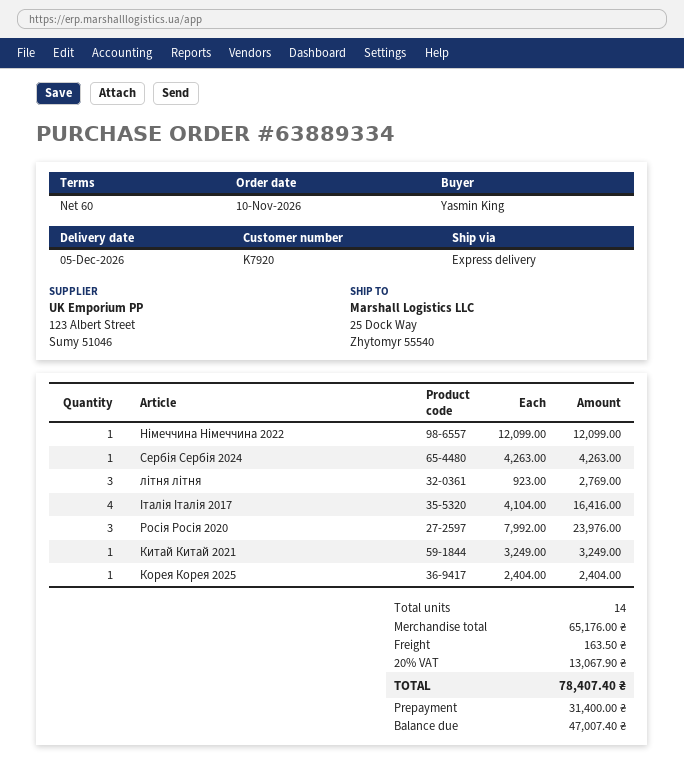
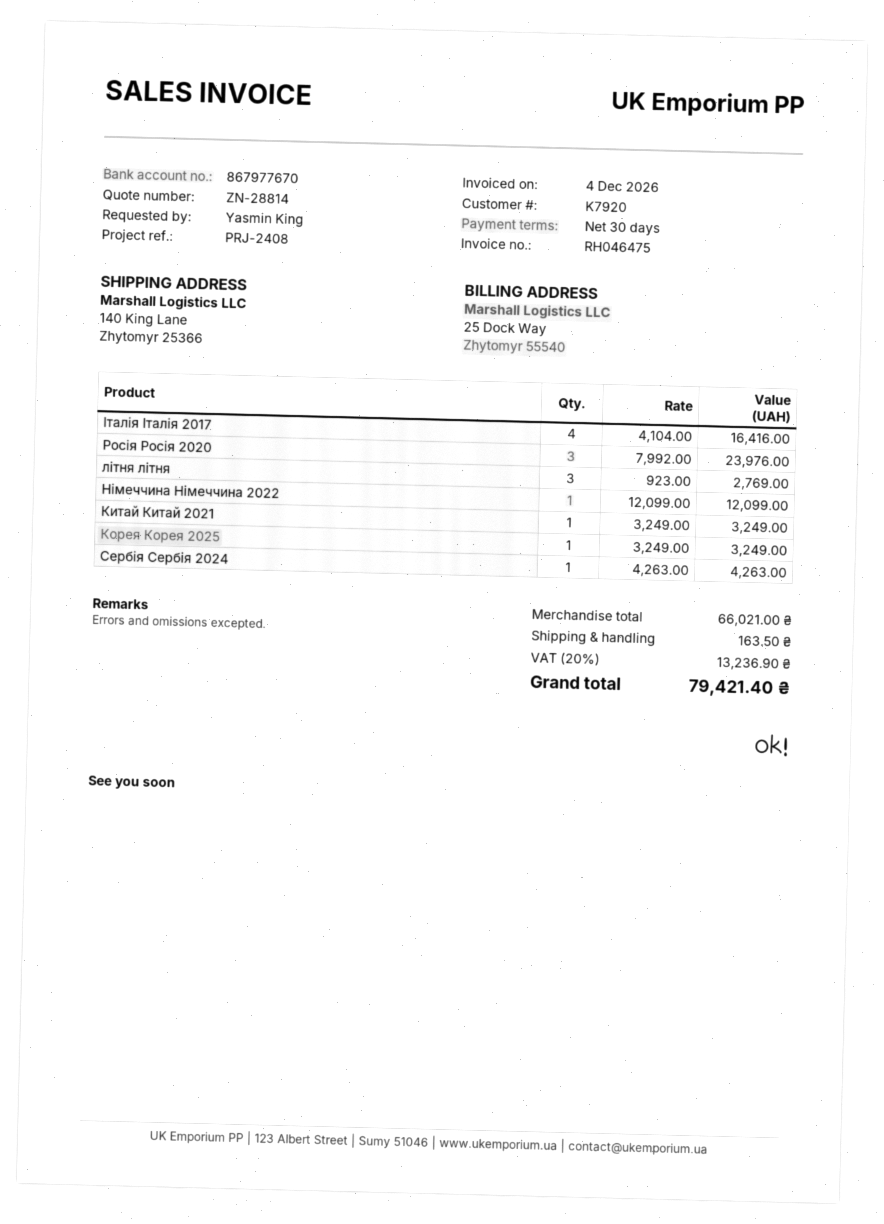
payment terms: 60 days -> 30 days
ship to: 25 Dock Way, Zhytomyr 55540 -> 140 King Lane, Zhytomyr 25366
Корея Корея 2025: 1 x 2404.00 = 2404.00 -> 1 x 3249.00 = 3249.00
subtotal: 65176.00 -> 66021.00
tax: 20% = 13067.90 -> 20% = 13236.90
total: 78407.40 -> 79421.40

